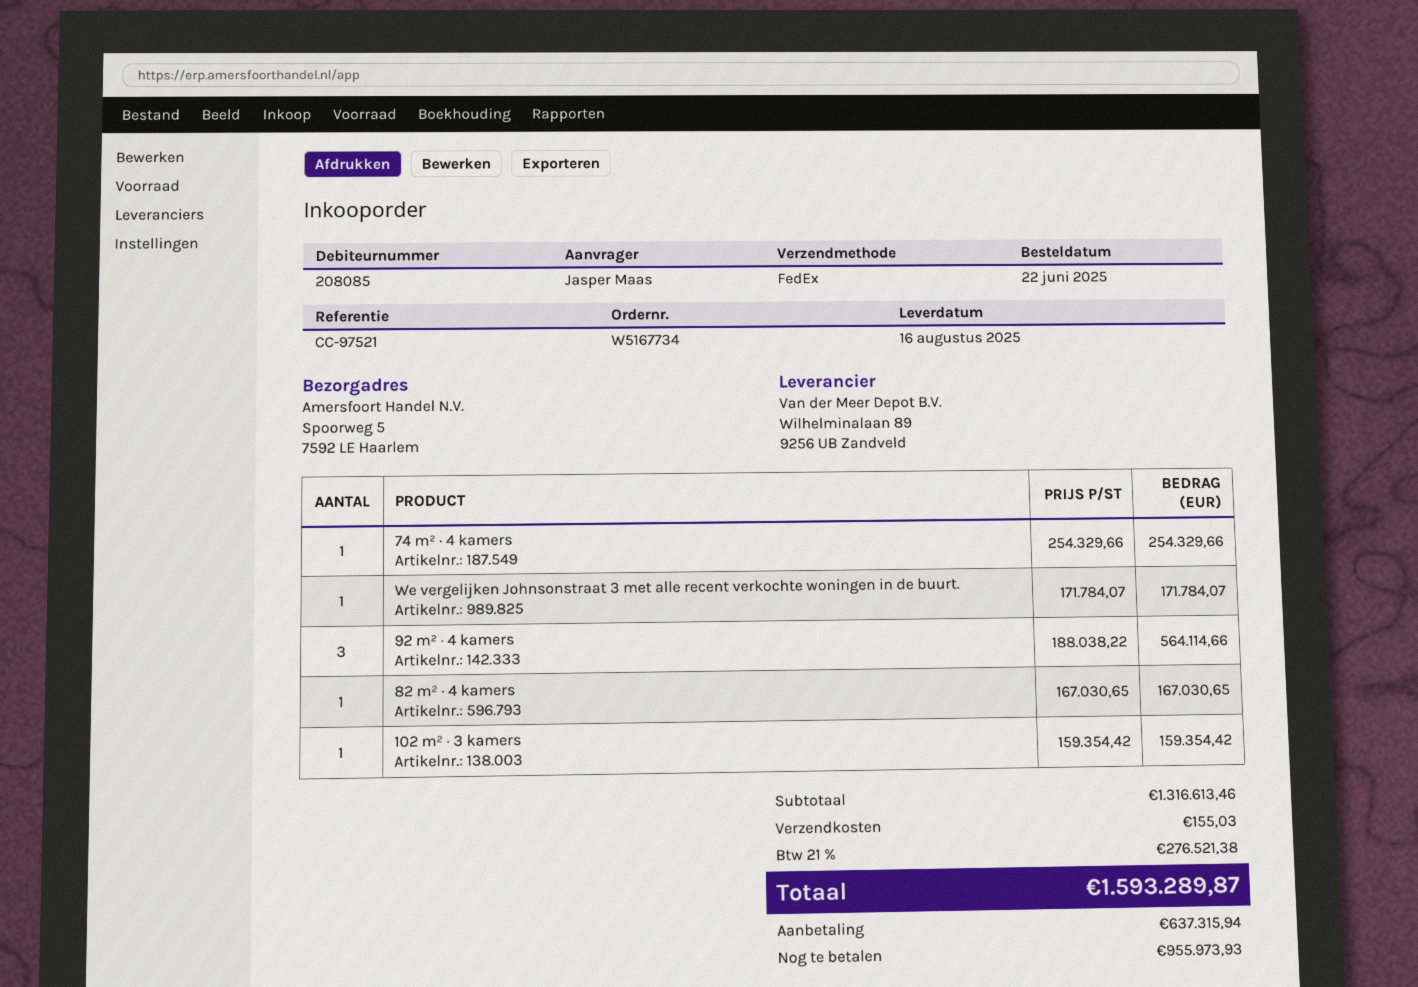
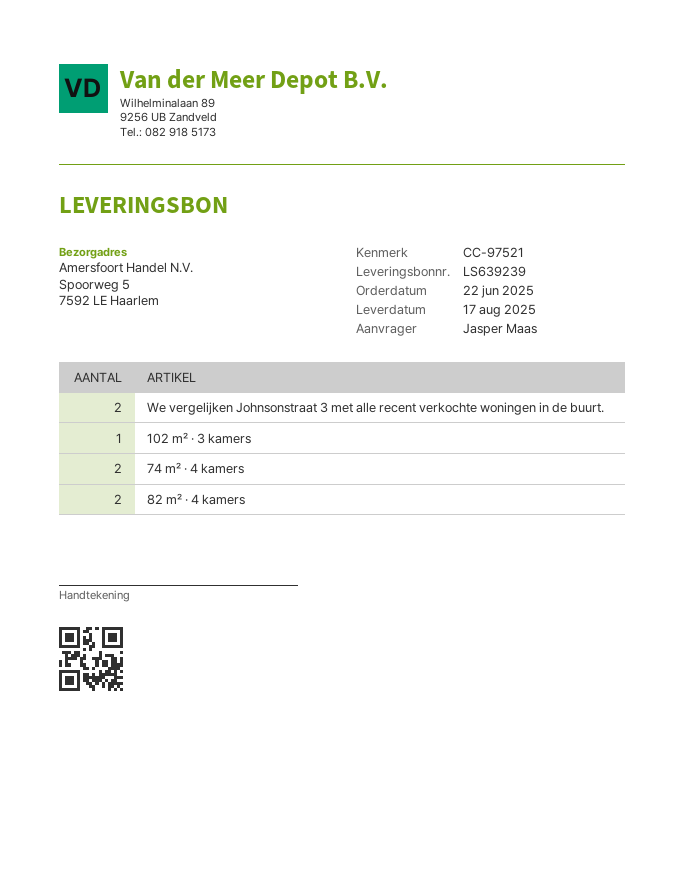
delivery date: 2025-08-16 -> 2025-08-17
74 m² · 4 kamers: 1 -> 2
We vergelijken Johnsonstraat 3 met alle recent verkochte woningen in de buurt.: 1 -> 2
92 m² · 4 kamers: 3 -> none
82 m² · 4 kamers: 1 -> 2

